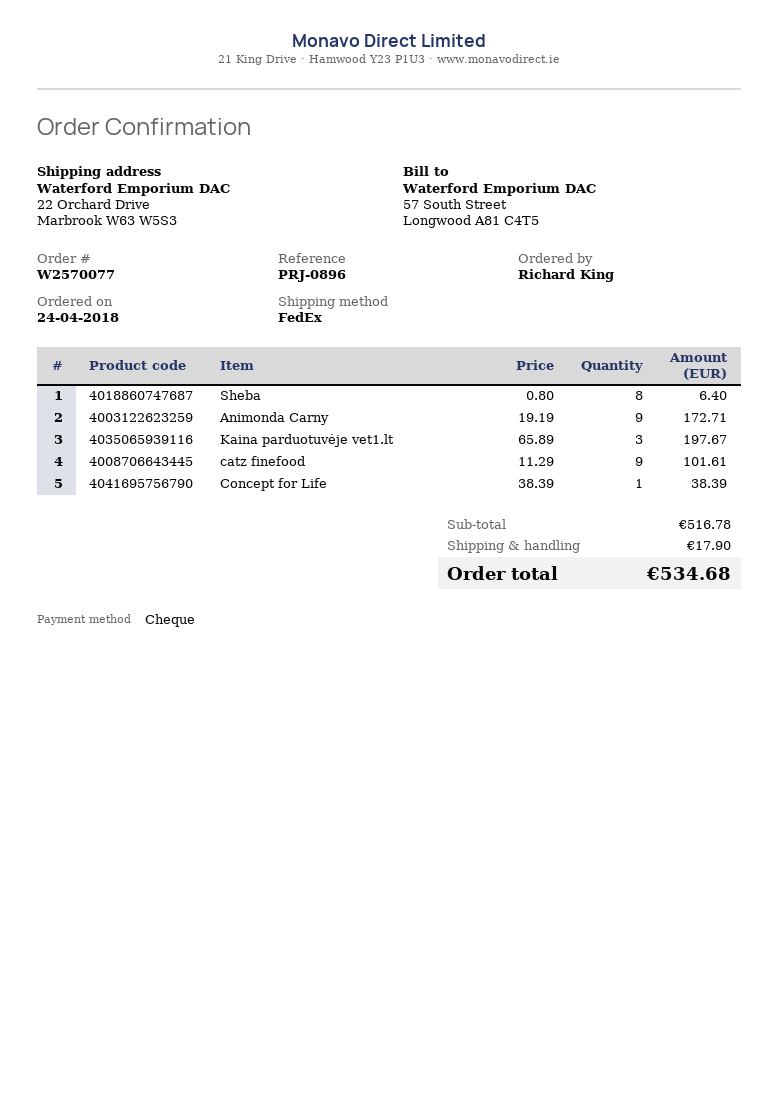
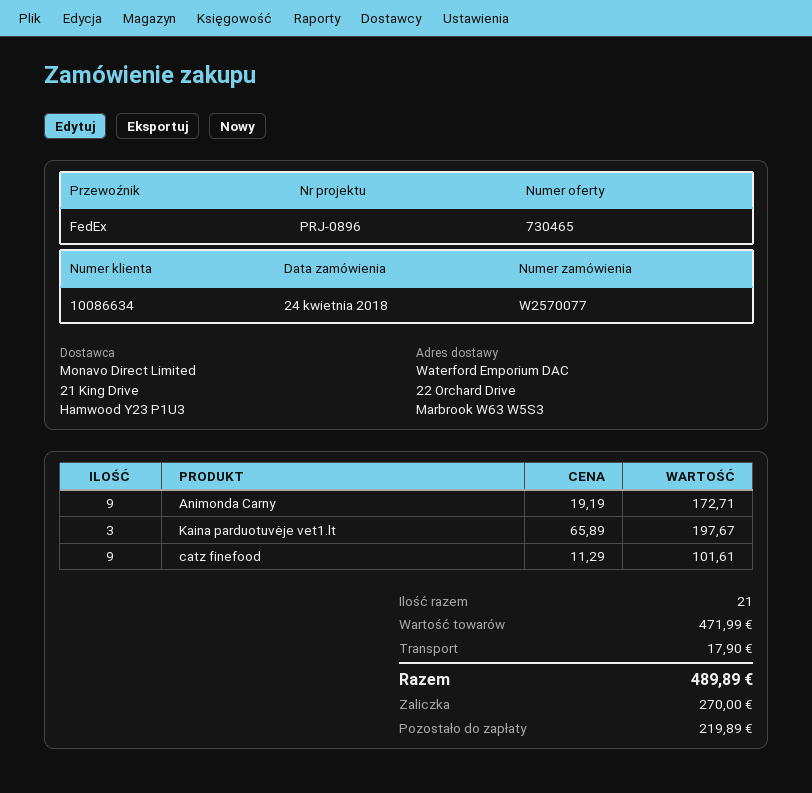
Sheba: 8 x 0.80 = 6.40 -> none
Concept for Life: 1 x 38.39 = 38.39 -> none
subtotal: 516.78 -> 471.99
total: 534.68 -> 489.89

